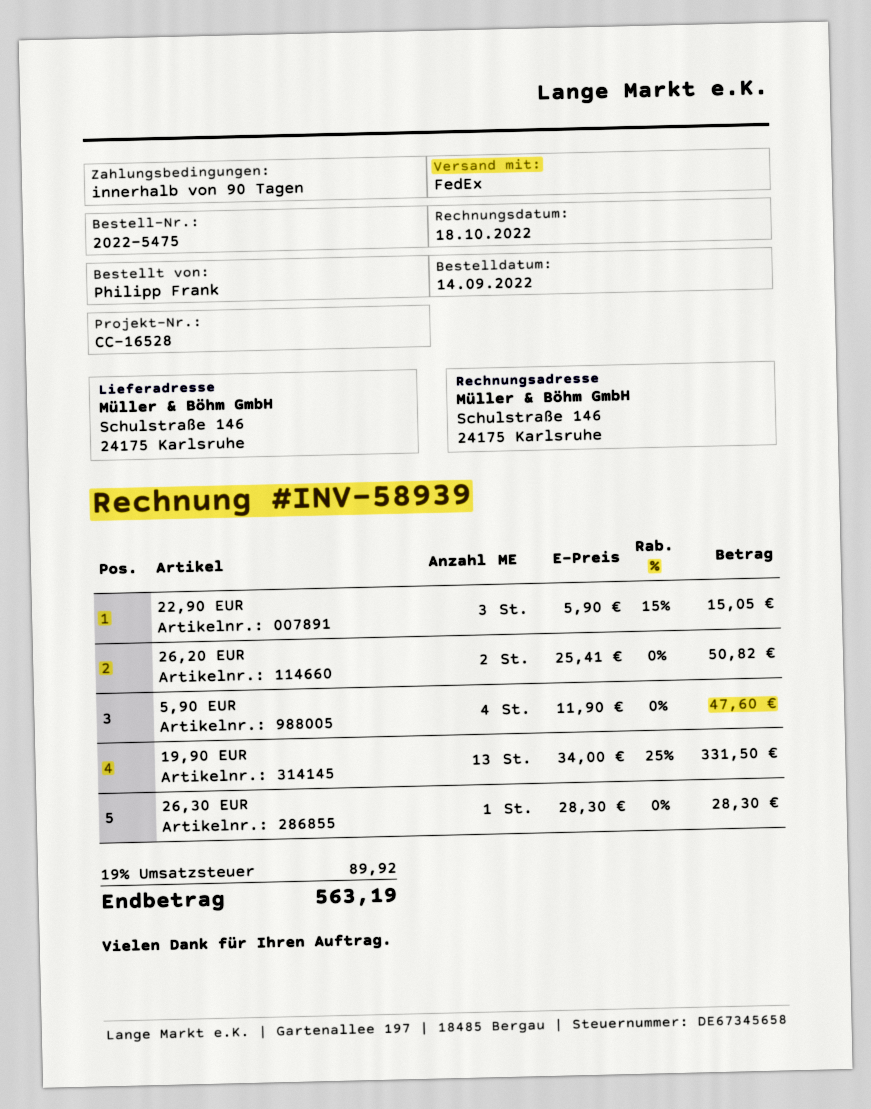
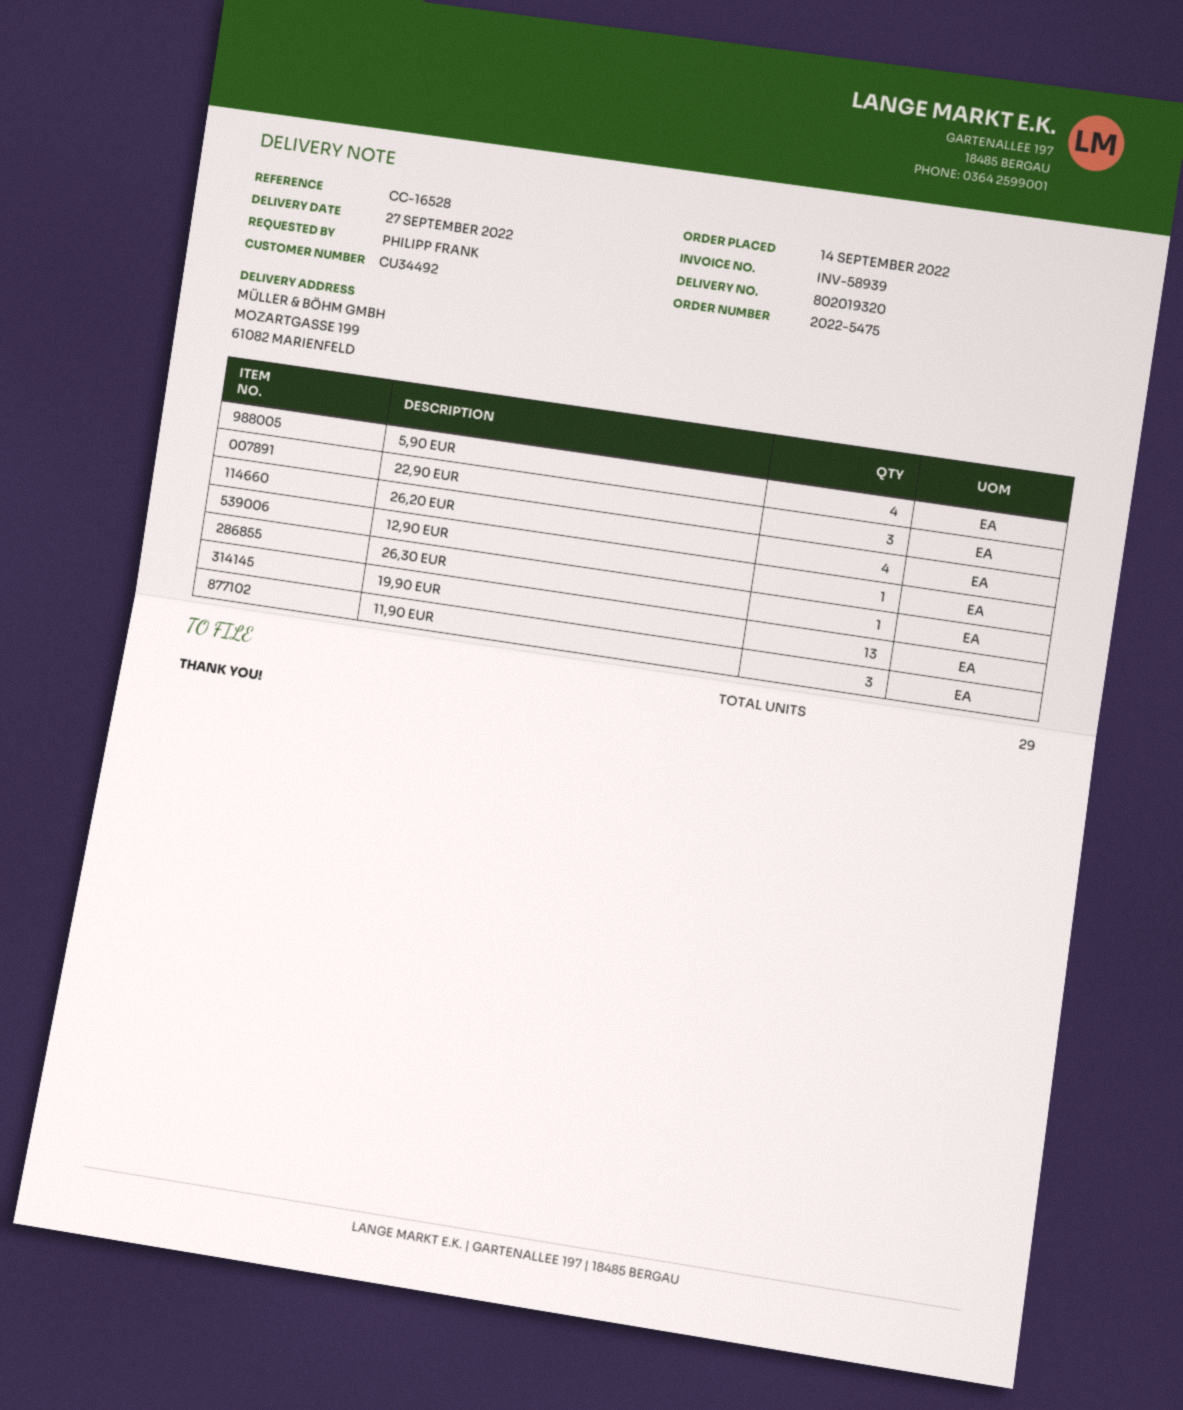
ship to: Schulstraße 146, 24175 Karlsruhe -> MOZARTGASSE 199, 61082 MARIENFELD
26,20 EUR: 2 -> 4
12,90 EUR: none -> 1
11,90 EUR: none -> 3

